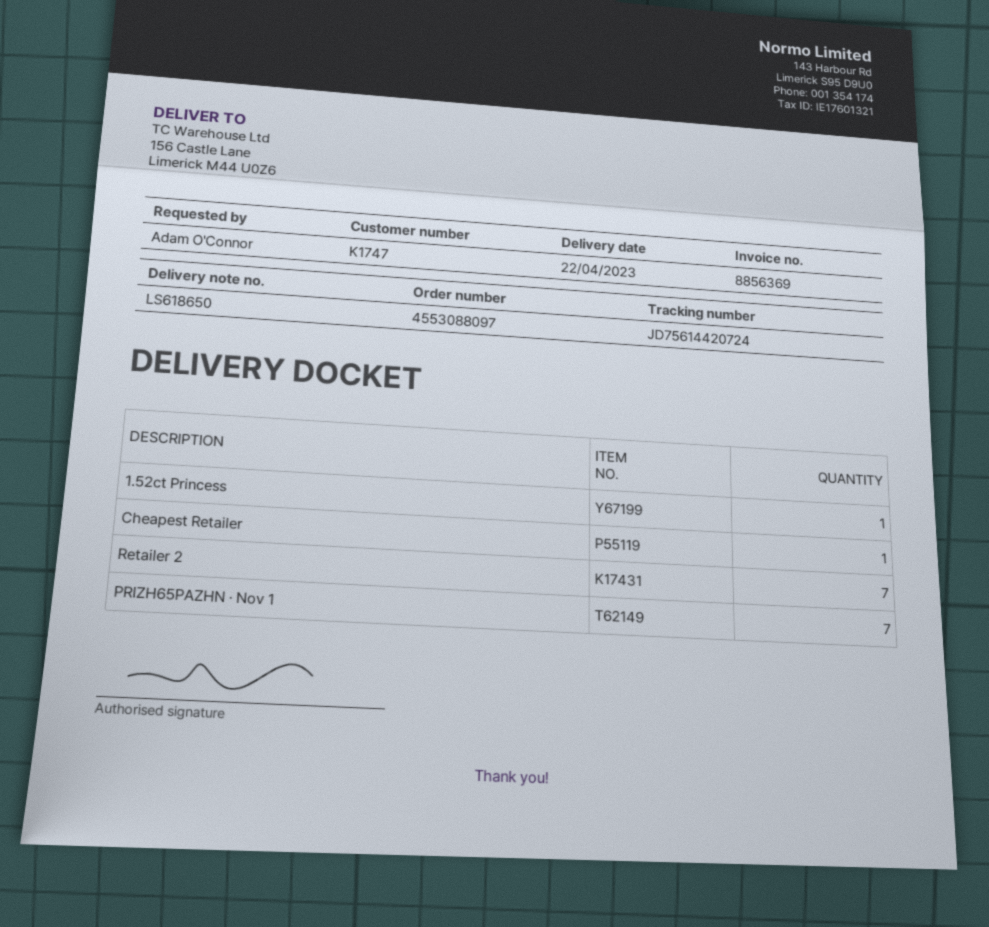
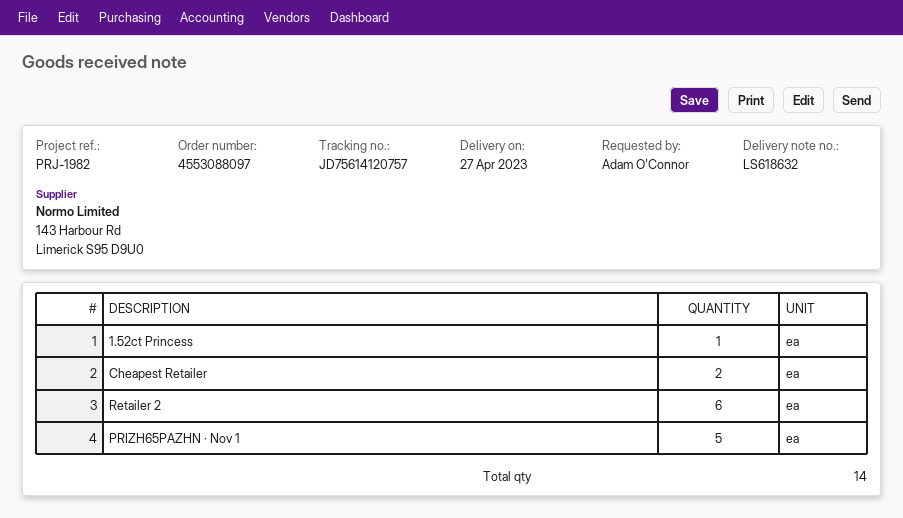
delivery note number: LS618650 -> LS618632
delivery date: 2023-04-22 -> 2023-04-27
tracking number: JD75614420724 -> JD75614120757
Cheapest Retailer: 1 -> 2
Retailer 2: 7 -> 6
PRIZH65PAZHN · Nov 1: 7 -> 5

